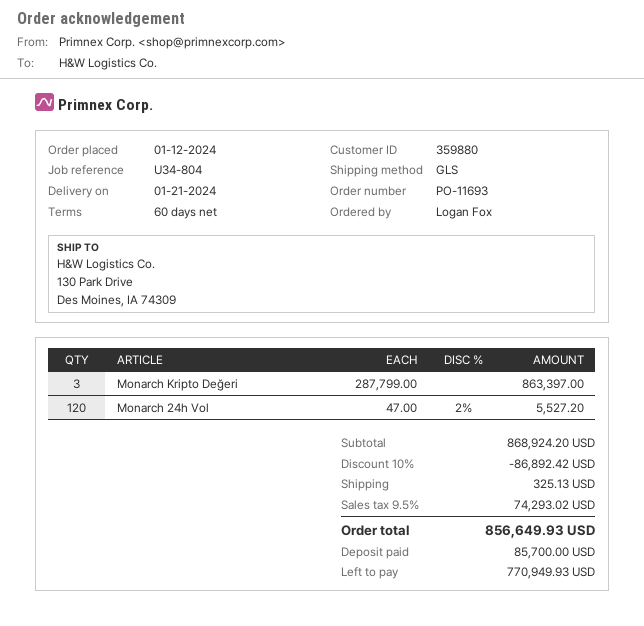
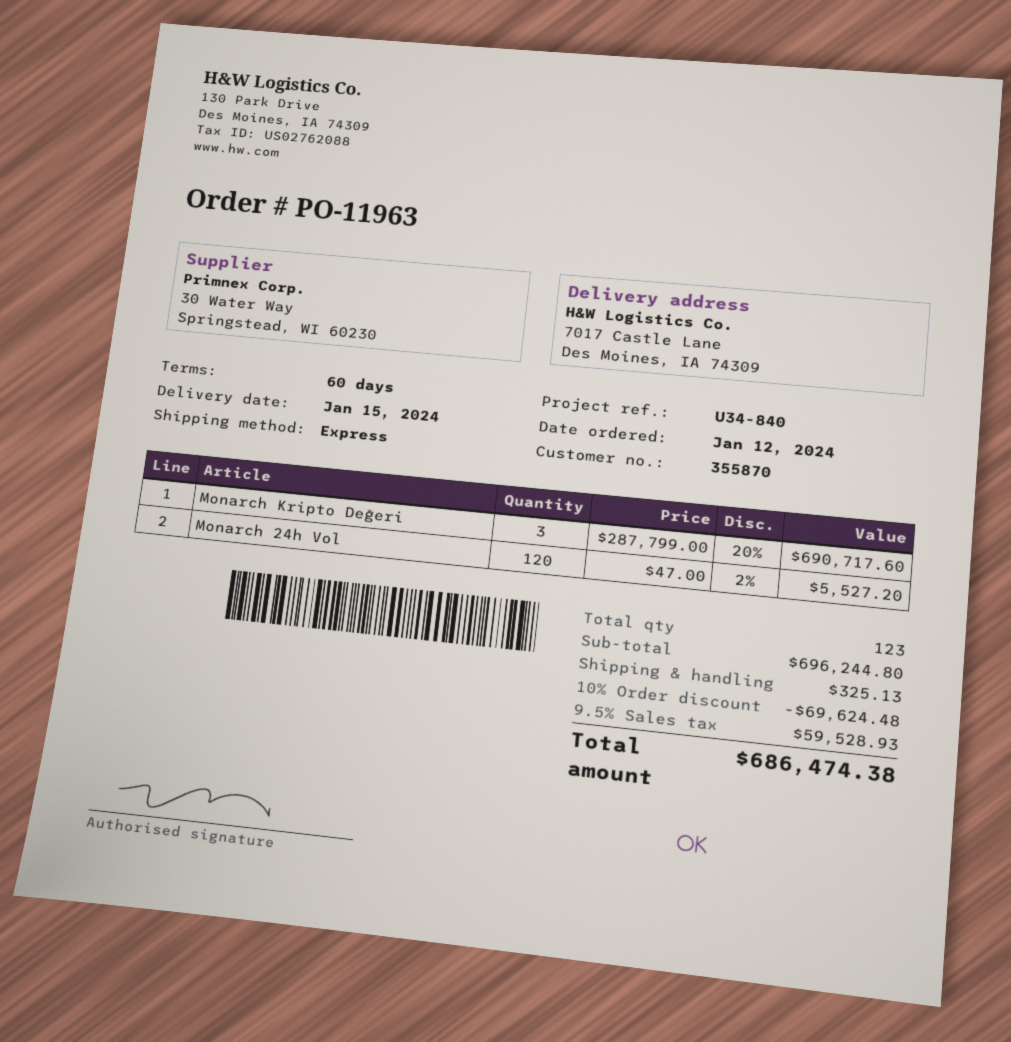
order number: PO-11693 -> PO-11963
delivery date: 2024-01-21 -> 2024-01-15
customer number: 359880 -> 355870
reference: U34-804 -> U34-840
shipping method: GLS -> express
ship to: 130 Park Drive, Des Moines, IA 74309 -> 7017 Castle Lane, Des Moines, IA 74309
Monarch Kripto Değeri: 3 x 287799.00 = 863397.00 -> 3 x 287799.00 - 20% = 690717.60
subtotal: 868924.20 -> 696244.80
discount: 10% = 86892.42 -> 10% = 69624.48
tax: 9.5% = 74293.02 -> 9.5% = 59528.93
total: 856649.93 -> 686474.38

